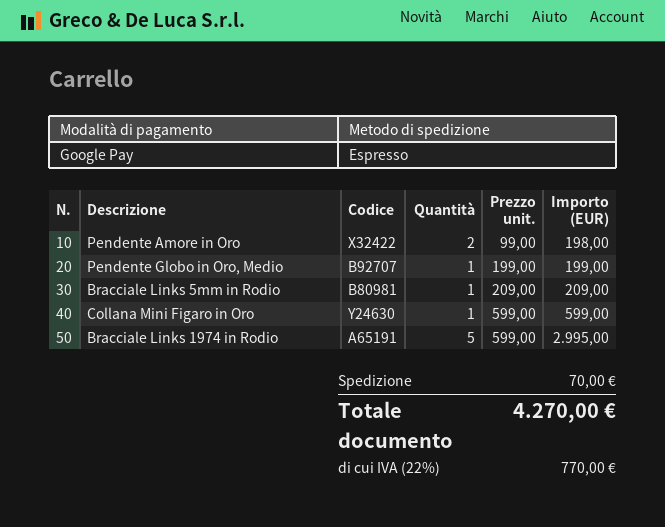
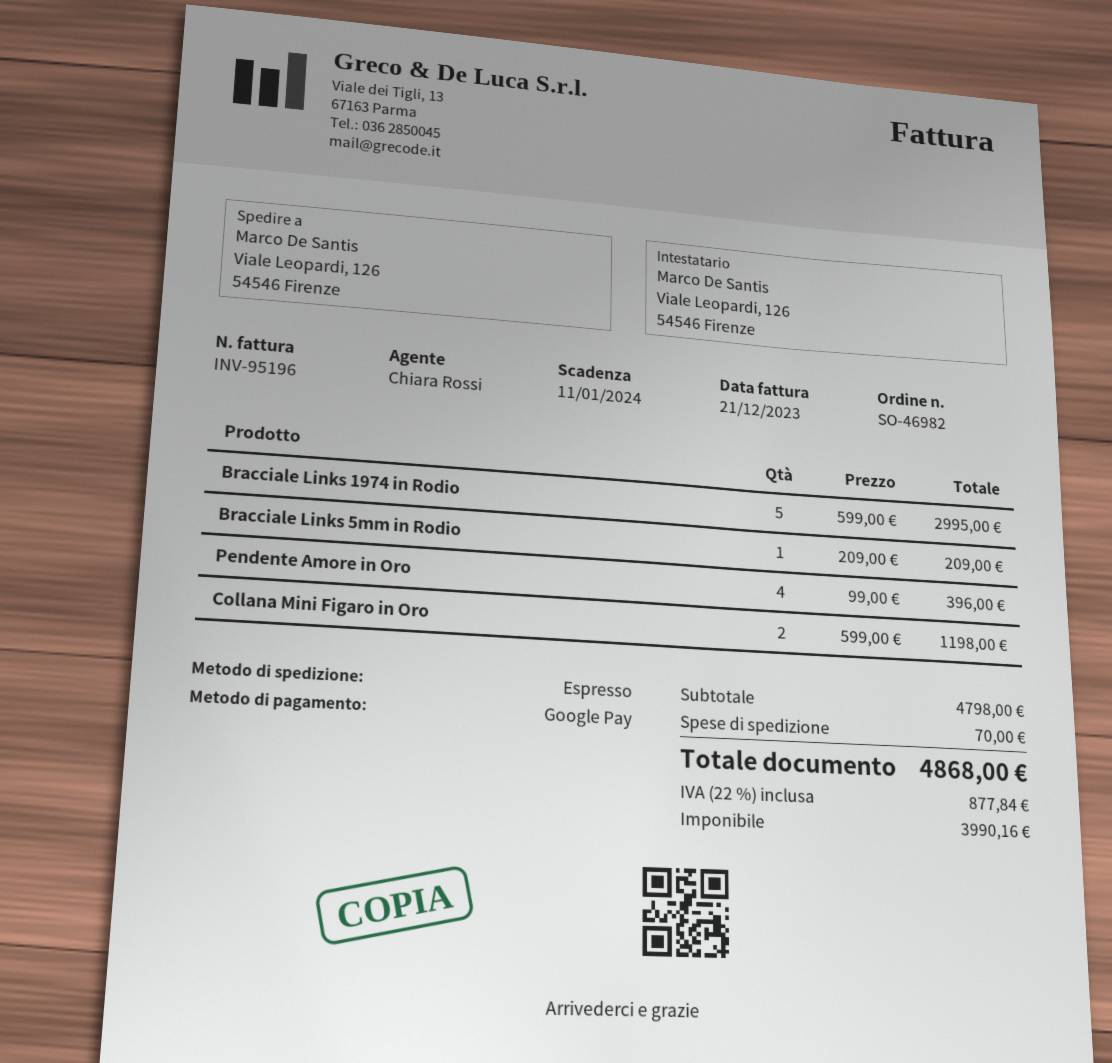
Pendente Amore in Oro: 2 x 99.00 = 198.00 -> 4 x 99.00 = 396.00
Pendente Globo in Oro, Medio: 1 x 199.00 = 199.00 -> none
Collana Mini Figaro in Oro: 1 x 599.00 = 599.00 -> 2 x 599.00 = 1198.00
tax: 22% = 770.00 -> 22% = 877.84
total: 4270.00 -> 4868.00

